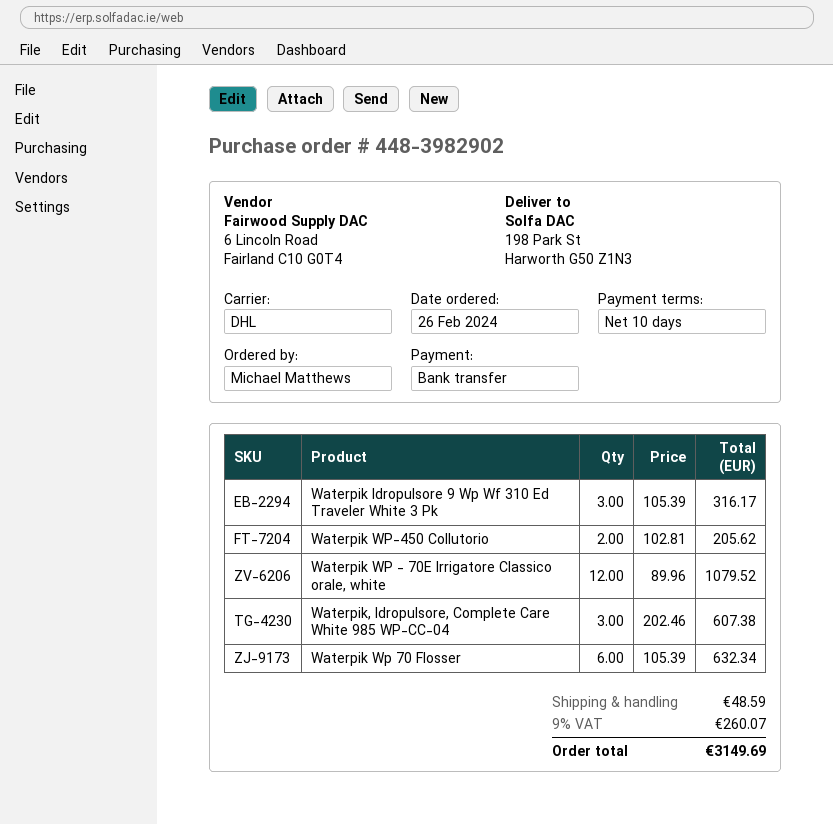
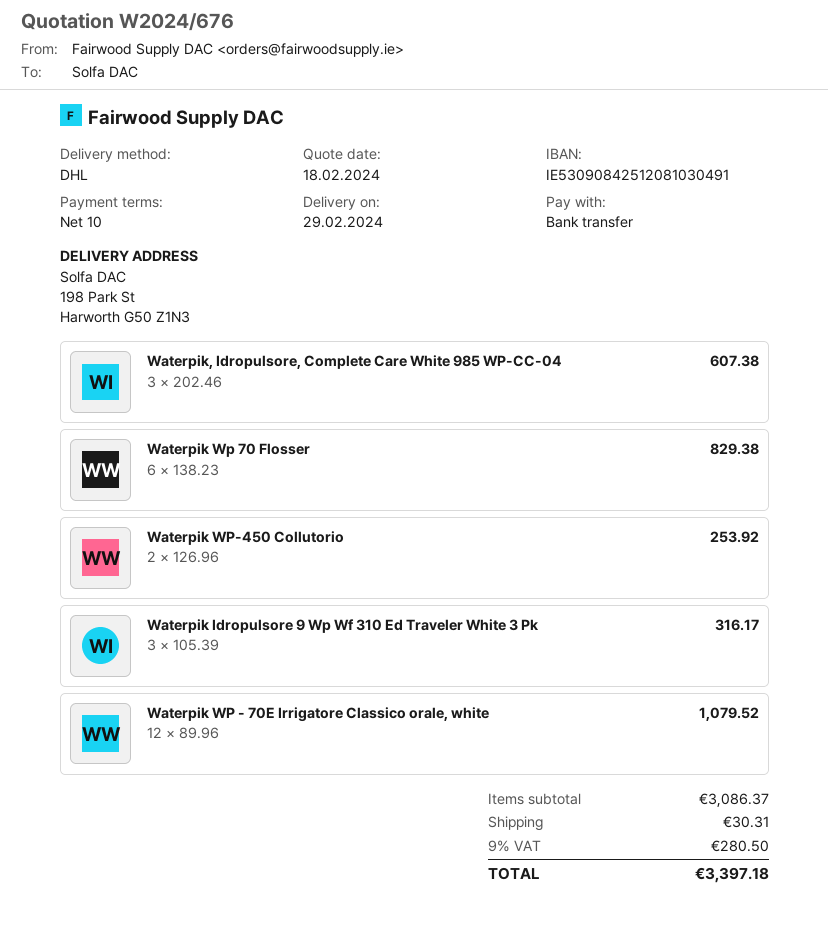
Waterpik WP-450 Collutorio: 2 x 102.81 = 205.62 -> 2 x 126.96 = 253.92
Waterpik Wp 70 Flosser: 6 x 105.39 = 632.34 -> 6 x 138.23 = 829.38
shipping: 48.59 -> 30.31
tax: 9% = 260.07 -> 9% = 280.50
total: 3149.69 -> 3397.18

